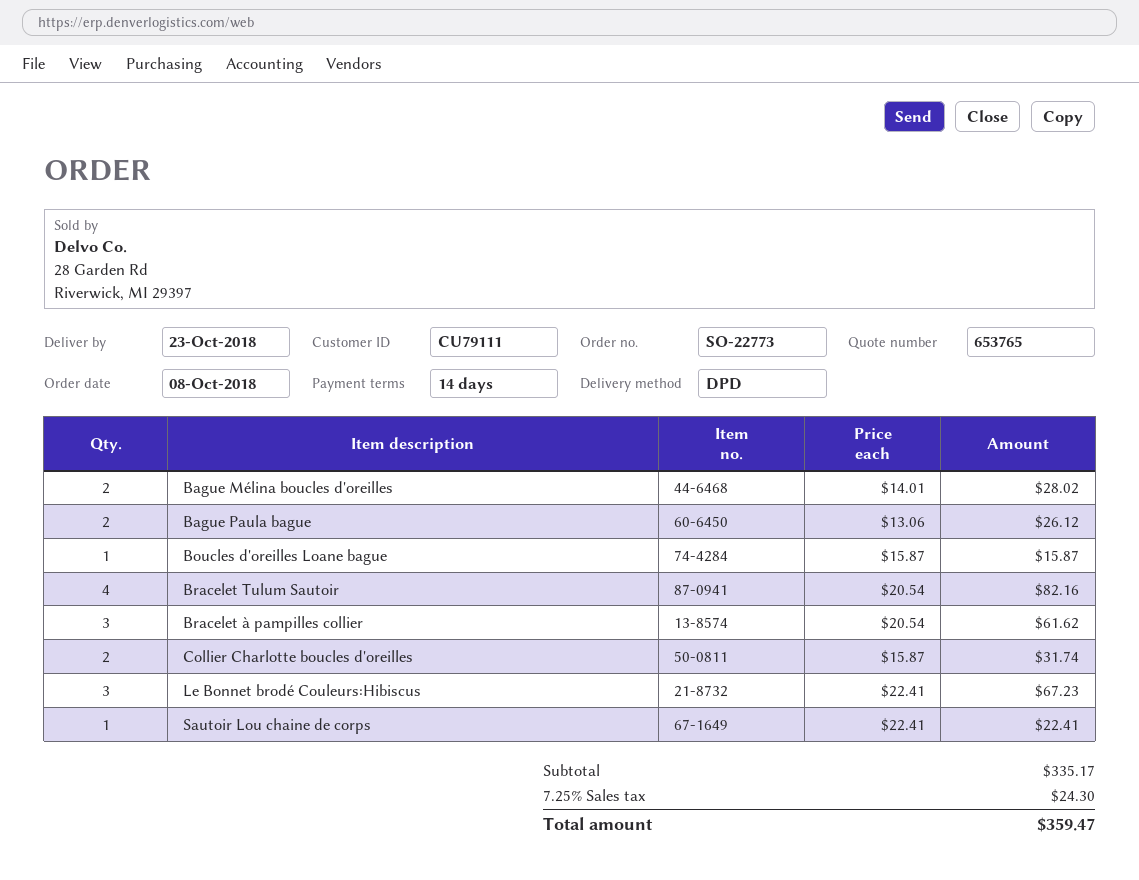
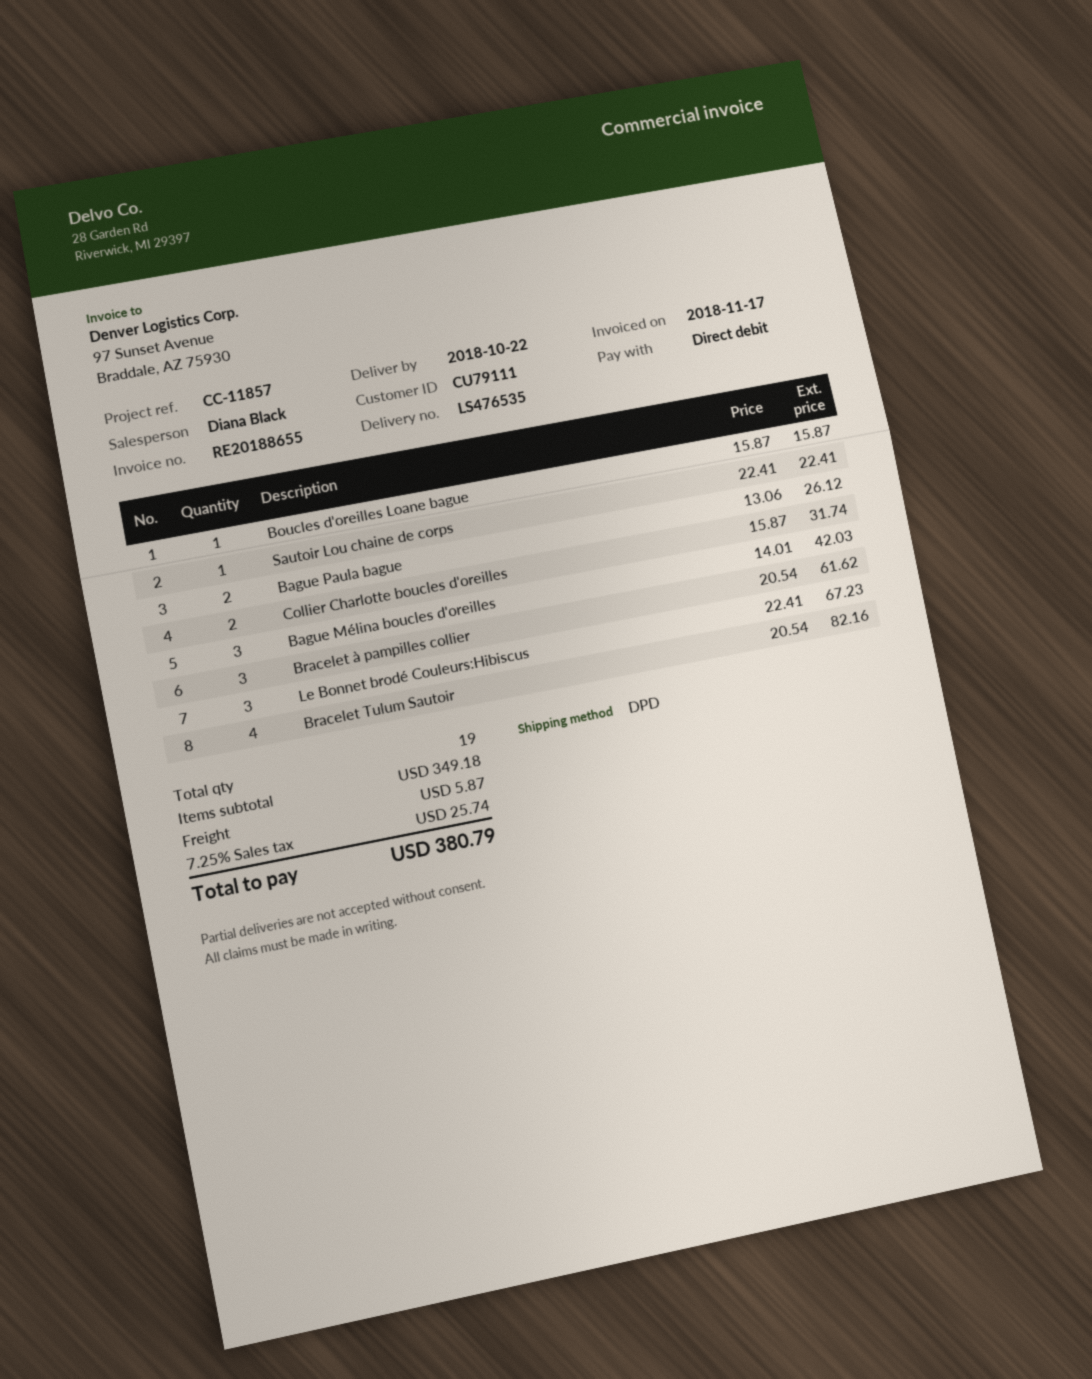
delivery date: 2018-10-23 -> 2018-10-22
Bague Mélina boucles d'oreilles: 2 x 14.01 = 28.02 -> 3 x 14.01 = 42.03
subtotal: 335.17 -> 349.18
shipping: none -> 5.87
tax: 7.25% = 24.30 -> 7.25% = 25.74
total: 359.47 -> 380.79

